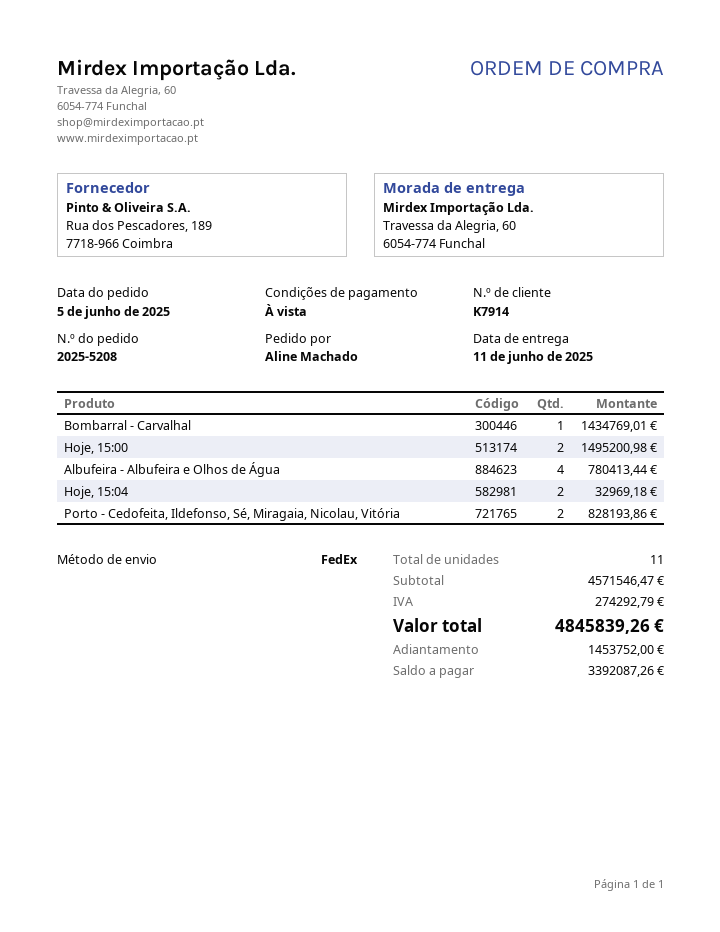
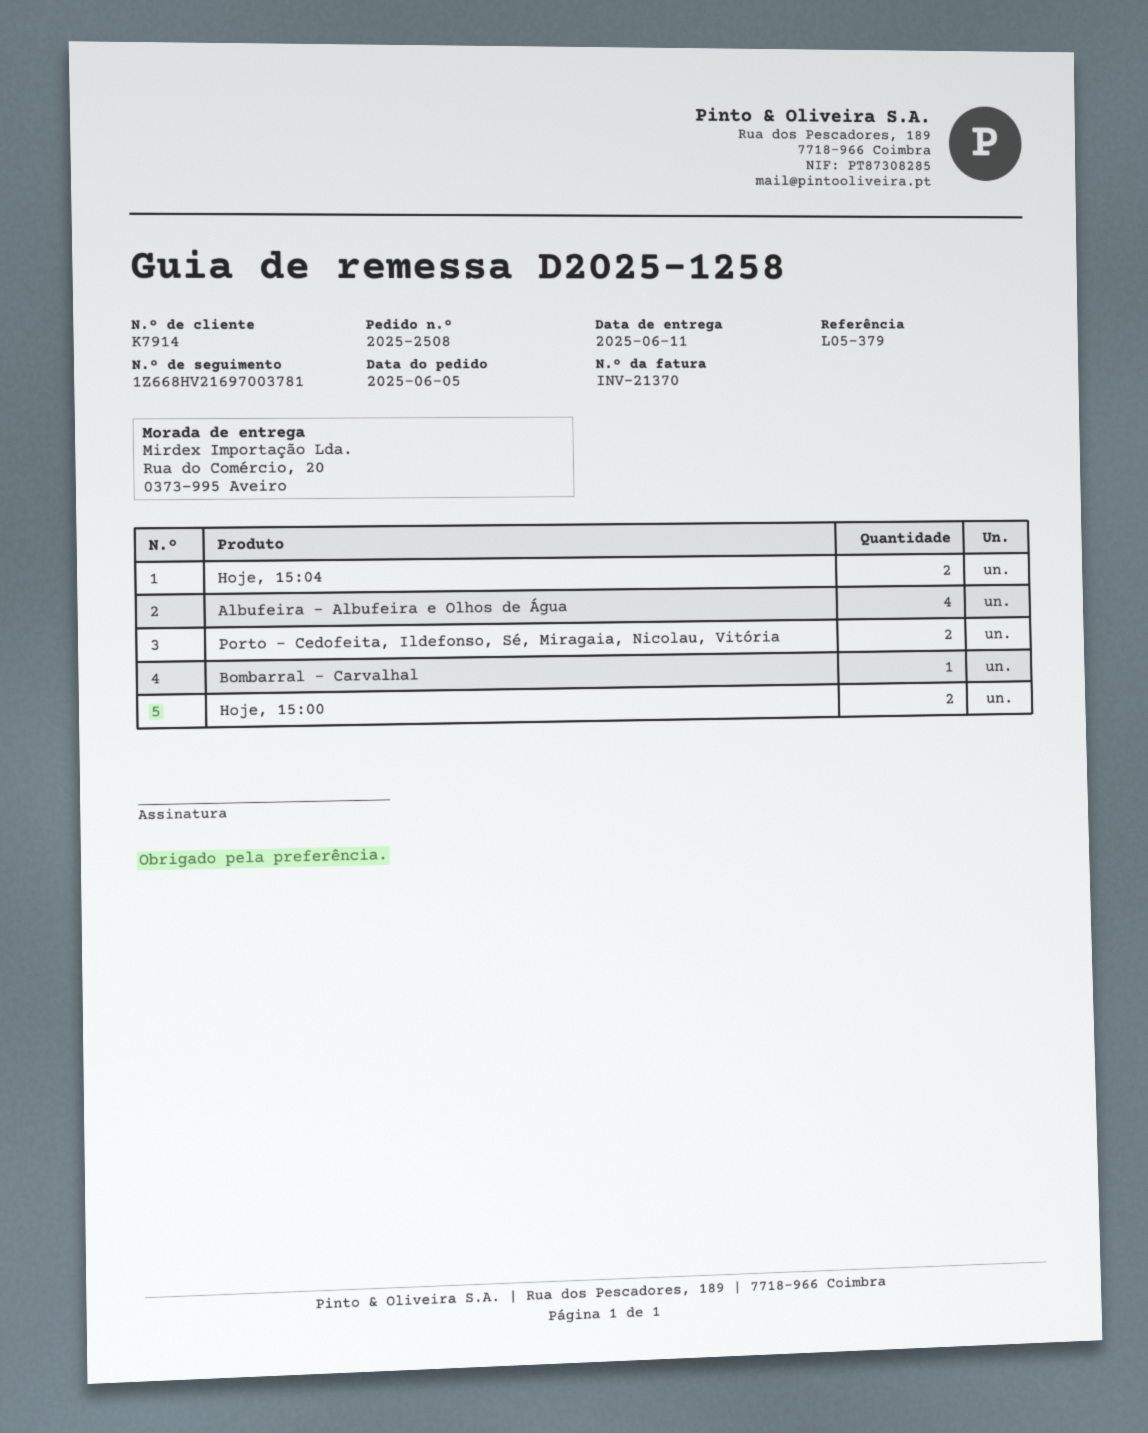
order number: 2025-5208 -> 2025-2508
ship to: Travessa da Alegria, 60, 6054-774 Funchal -> Rua do Comércio, 20, 0373-995 Aveiro

